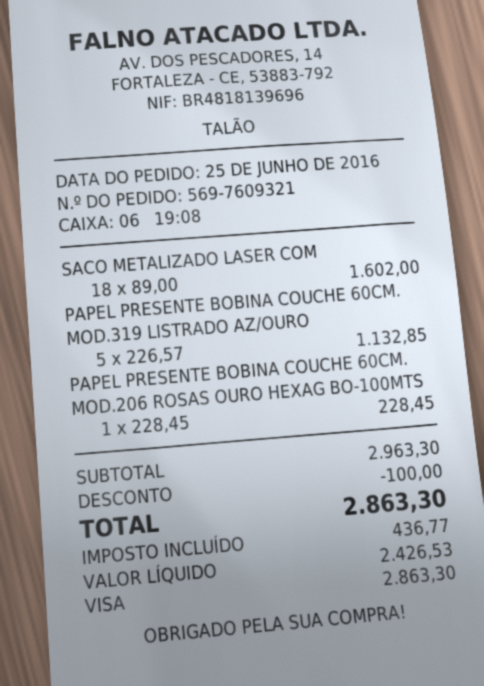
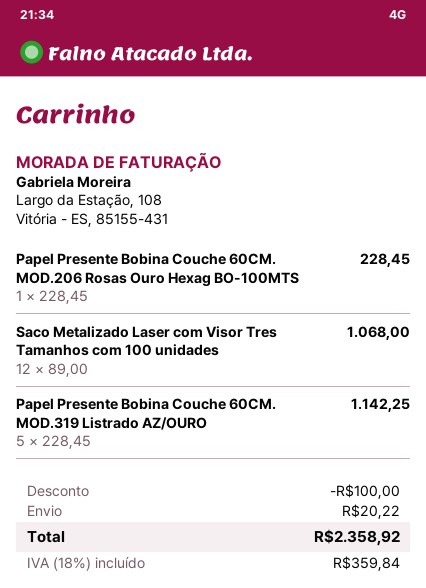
SACO METALIZADO LASER COM: 18 x 89.00 = 1602.00 -> 12 x 89.00 = 1068.00
PAPEL PRESENTE BOBINA COUCHE 60CM. MOD.319 LISTRADO AZ/OURO: 5 x 226.57 = 1132.85 -> 5 x 228.45 = 1142.25
shipping: none -> 20.22
tax: 436.77 -> 359.84
total: 2863.30 -> 2358.92

